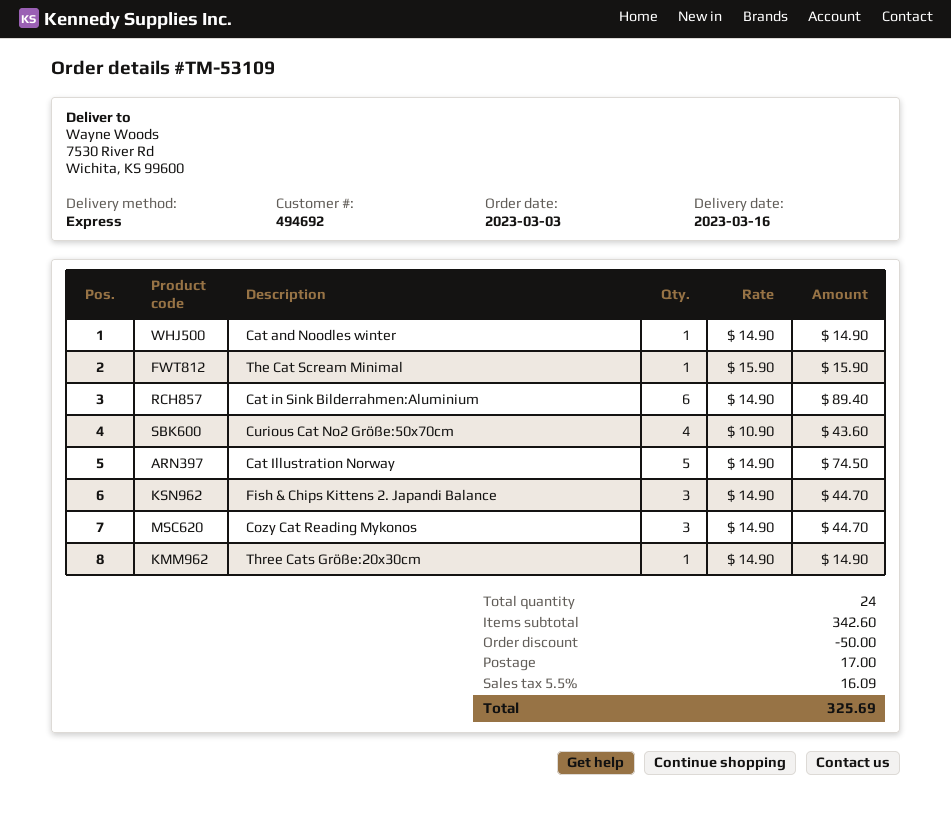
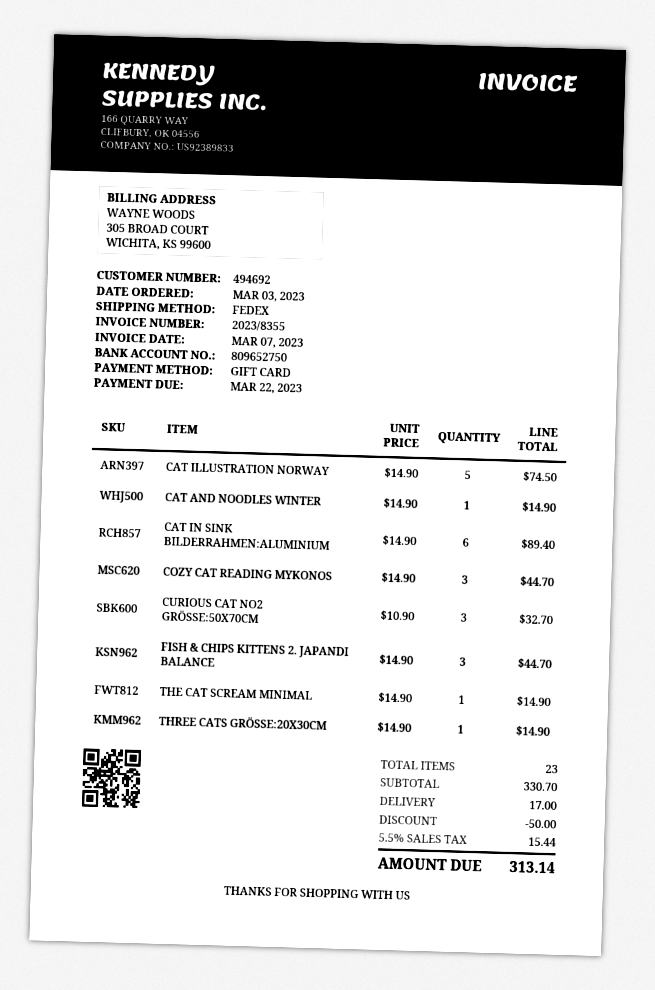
shipping method: express -> FedEx
The Cat Scream Minimal: 1 x 15.90 = 15.90 -> 1 x 14.90 = 14.90
Curious Cat No2 Größe:50x70cm: 4 x 10.90 = 43.60 -> 3 x 10.90 = 32.70
total quantity: 24 -> 23
subtotal: 342.60 -> 330.70
tax: 5.5% = 16.09 -> 5.5% = 15.44
total: 325.69 -> 313.14

